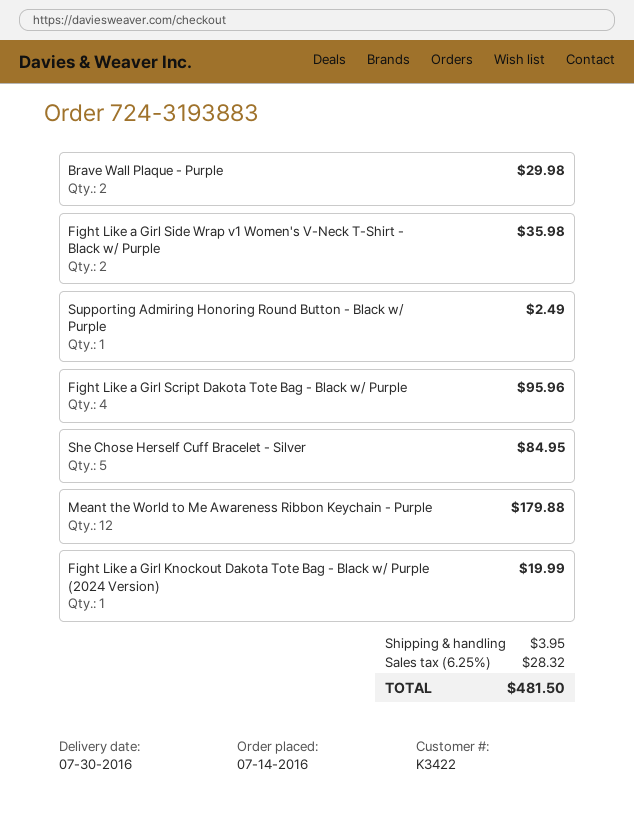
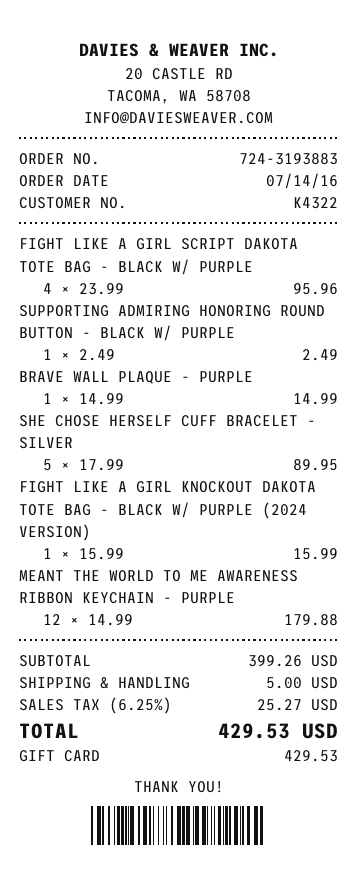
customer number: K3422 -> K4322
Brave Wall Plaque - Purple: 2 for 29.98 -> 1 for 14.99
Fight Like a Girl Side Wrap v1 Women's V-Neck T-Shirt - Black w/ Purple: 2 for 35.98 -> none
She Chose Herself Cuff Bracelet - Silver: 5 for 84.95 -> 5 for 89.95
Fight Like a Girl Knockout Dakota Tote Bag - Black w/ Purple (2024 Version): 1 for 19.99 -> 1 for 15.99
shipping: 3.95 -> 5.00
tax: 6.25% = 28.32 -> 6.25% = 25.27
total: 481.50 -> 429.53

